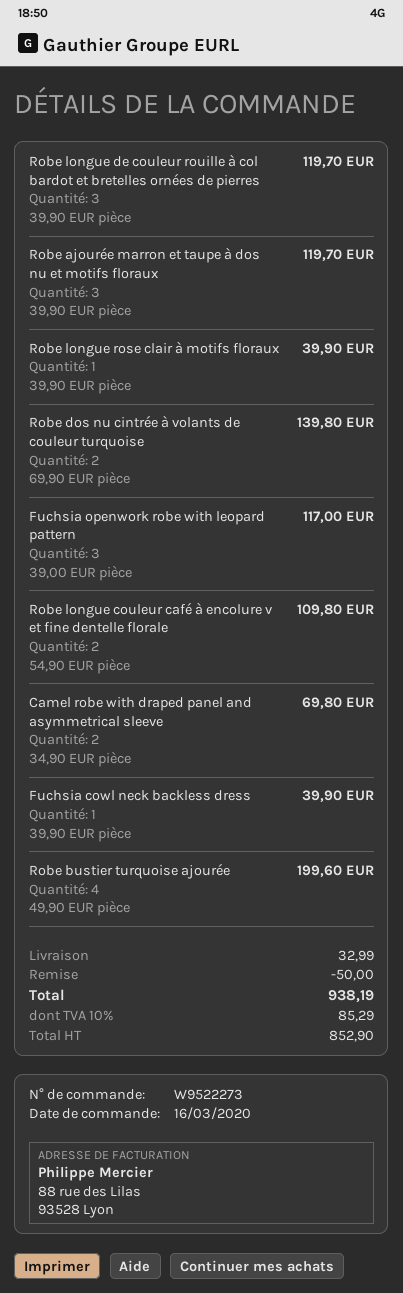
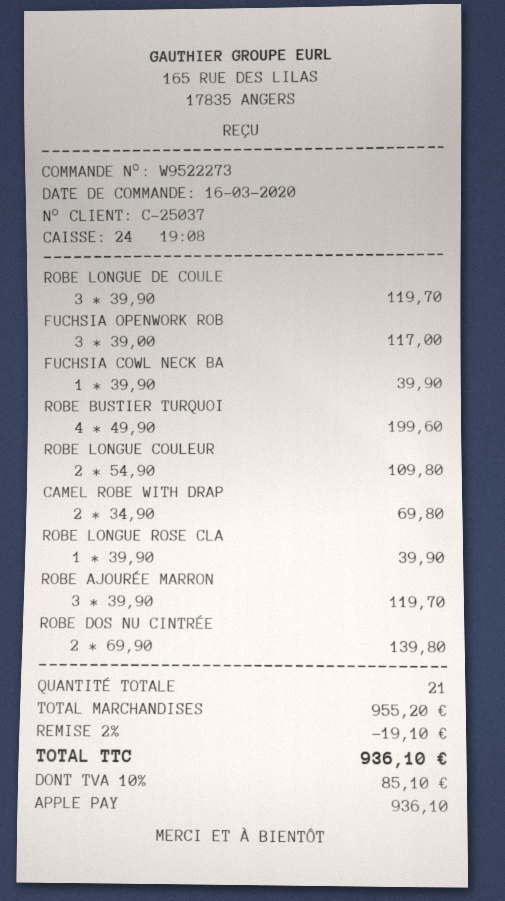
discount: 50.00 -> 19.10
shipping: 32.99 -> none
tax: 10% = 85.29 -> 10% = 85.10
total: 938.19 -> 936.10

